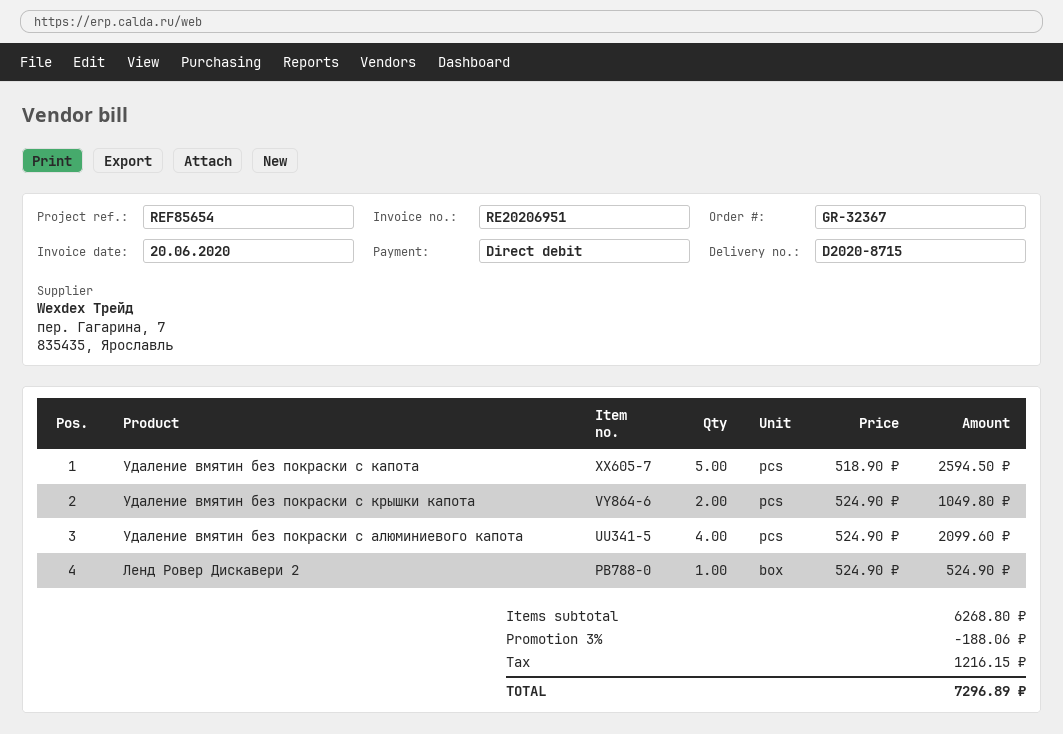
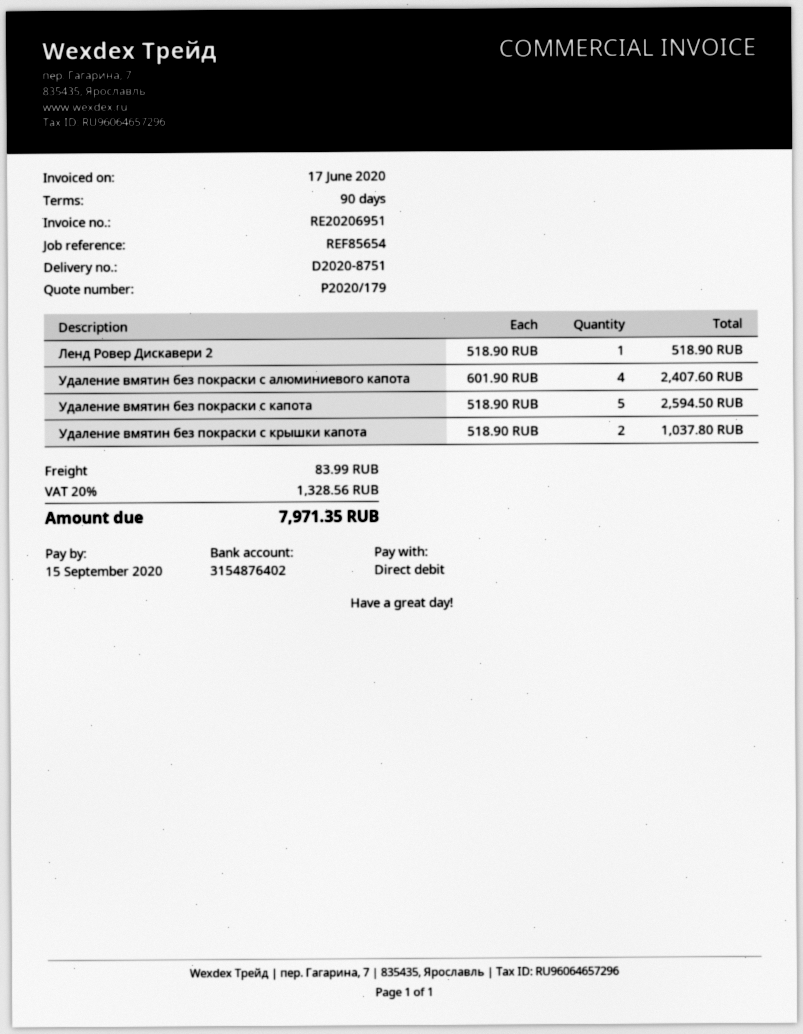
delivery note number: D2020-8715 -> D2020-8751
invoice date: 2020-06-20 -> 2020-06-17
Удаление вмятин без покраски с крышки капота: 2 x 524.90 = 1049.80 -> 2 x 518.90 = 1037.80
Удаление вмятин без покраски с алюминиевого капота: 4 x 524.90 = 2099.60 -> 4 x 601.90 = 2407.60
Ленд Ровер Дискавери 2: 1 x 524.90 = 524.90 -> 1 x 518.90 = 518.90
discount: 3% = 188.06 -> none
shipping: none -> 83.99
tax: 1216.15 -> 1328.56
total: 7296.89 -> 7971.35

